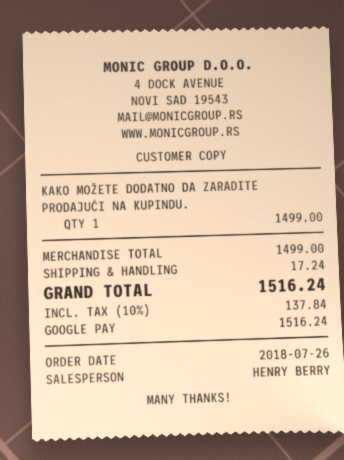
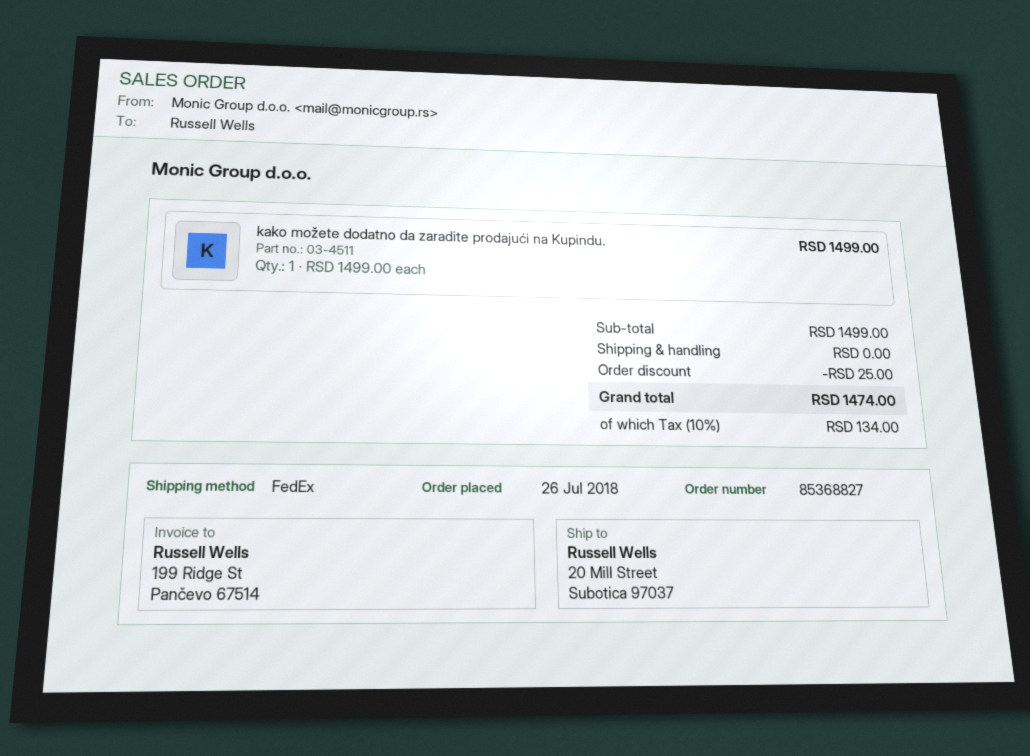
discount: none -> 25.00
shipping: 17.24 -> 0.00
tax: 10% = 137.84 -> 10% = 134.00
total: 1516.24 -> 1474.00

